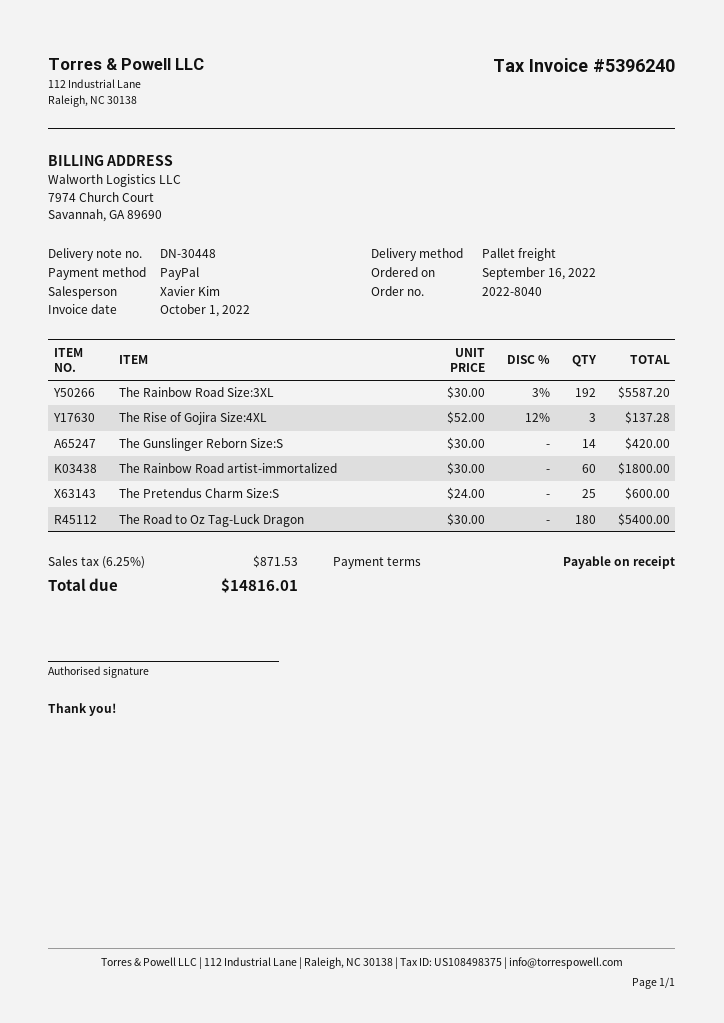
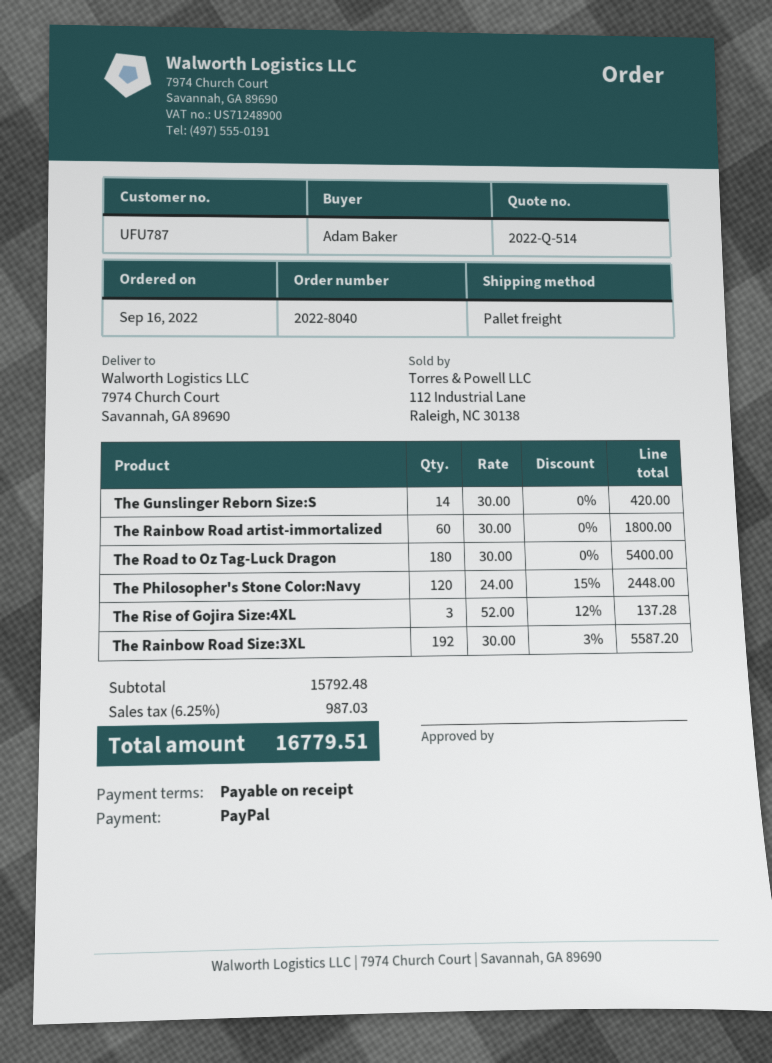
The Pretendus Charm Size:S: 25 x 24.00 = 600.00 -> none
The Philosopher's Stone Color:Navy: none -> 120 x 24.00 - 15% = 2448.00
tax: 6.25% = 871.53 -> 6.25% = 987.03
total: 14816.01 -> 16779.51

